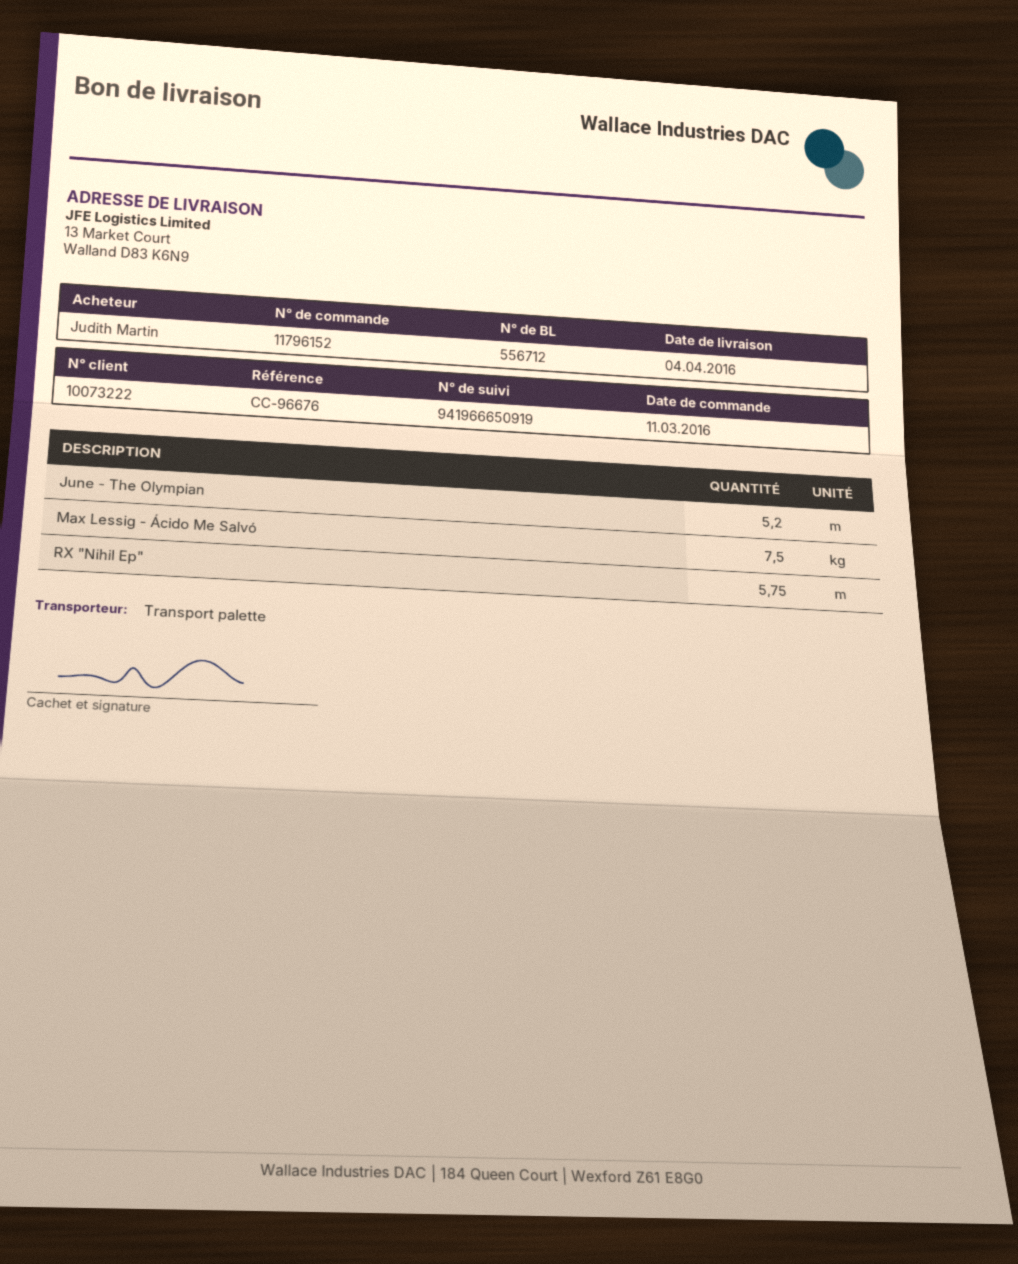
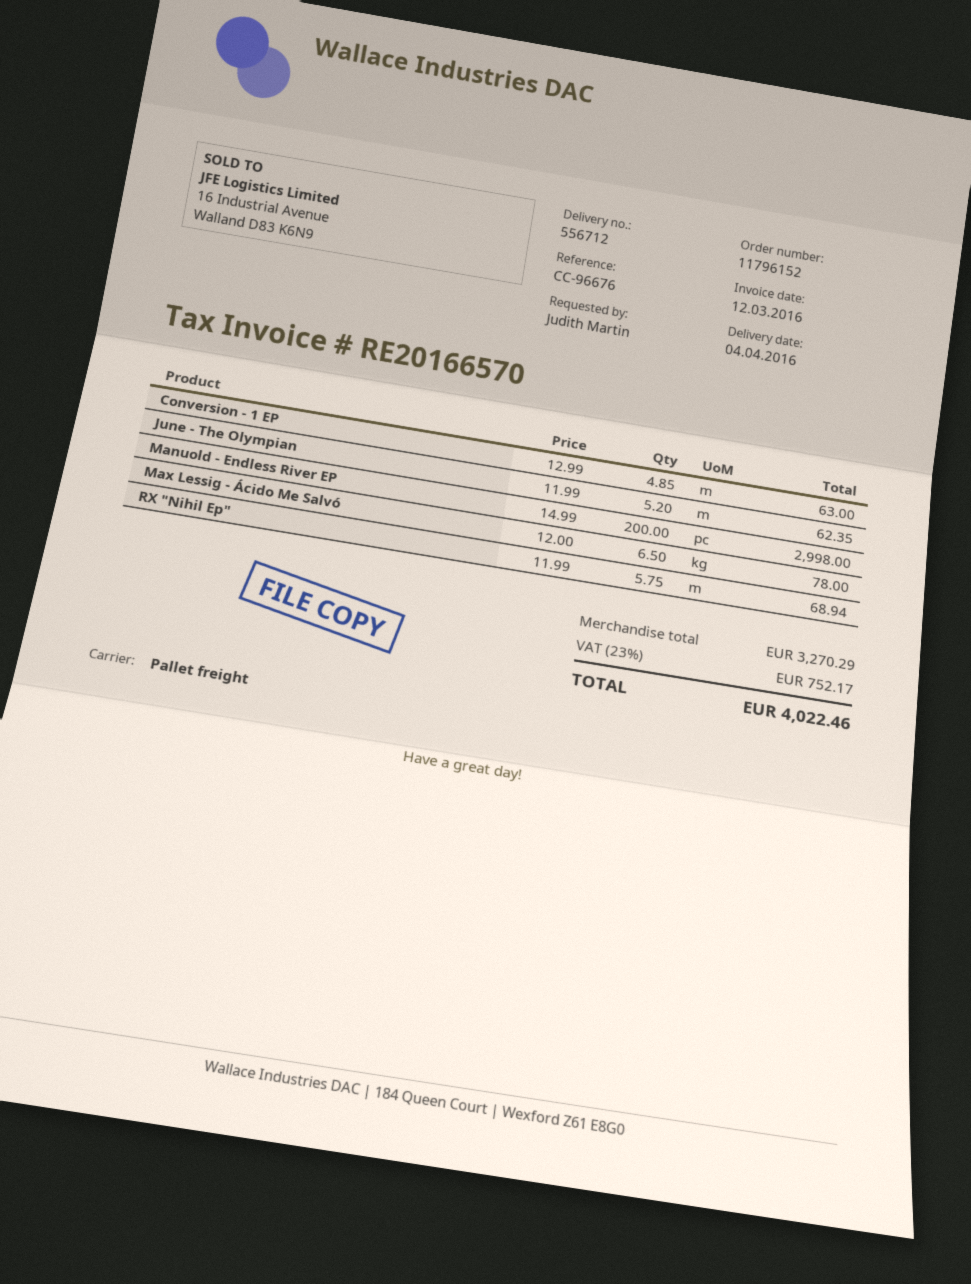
Max Lessig - Ácido Me Salvó: 7.5 -> 6.5
Conversion - 1 EP: none -> 4.85
Manuold - Endless River EP: none -> 200

